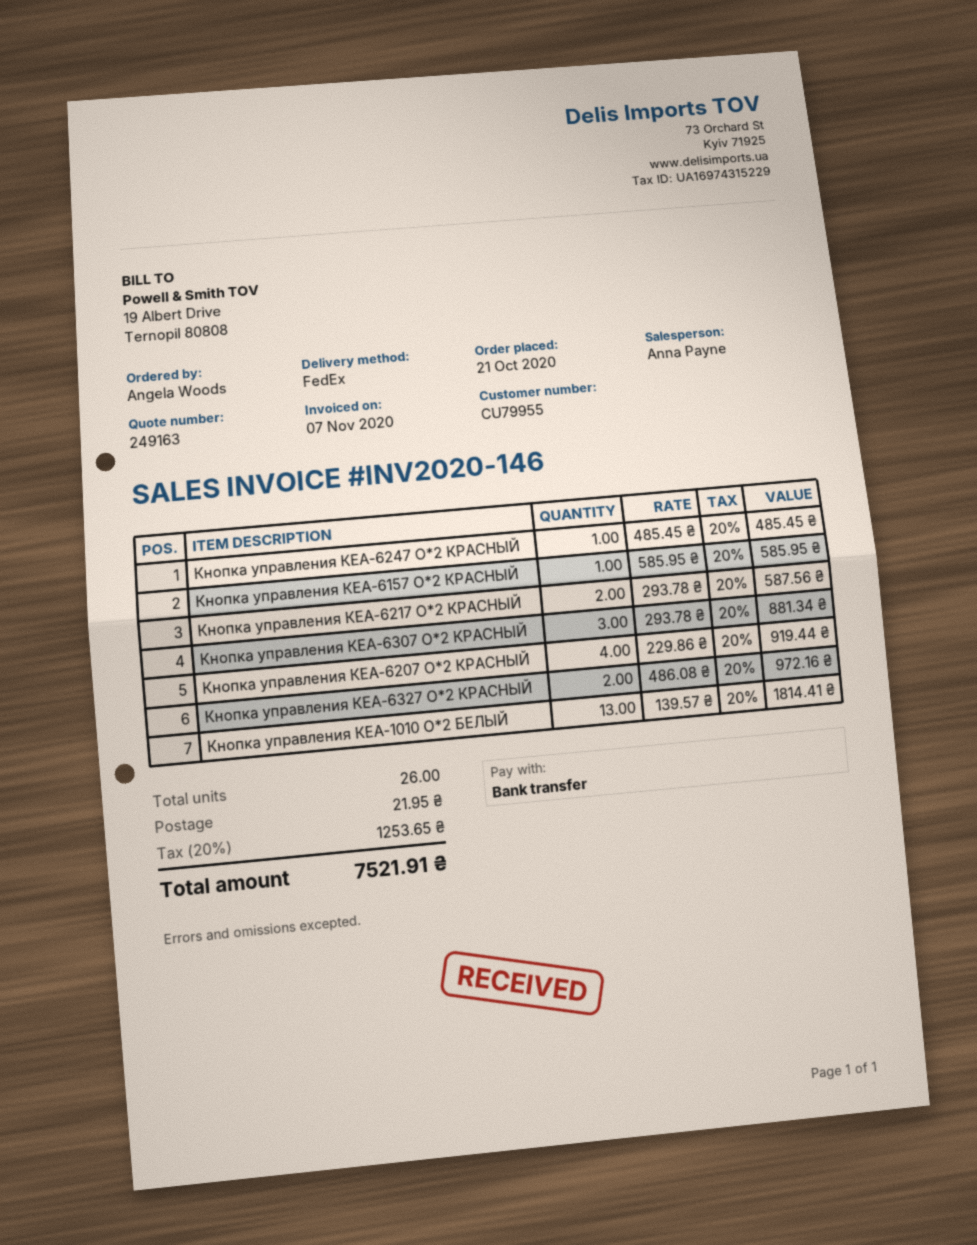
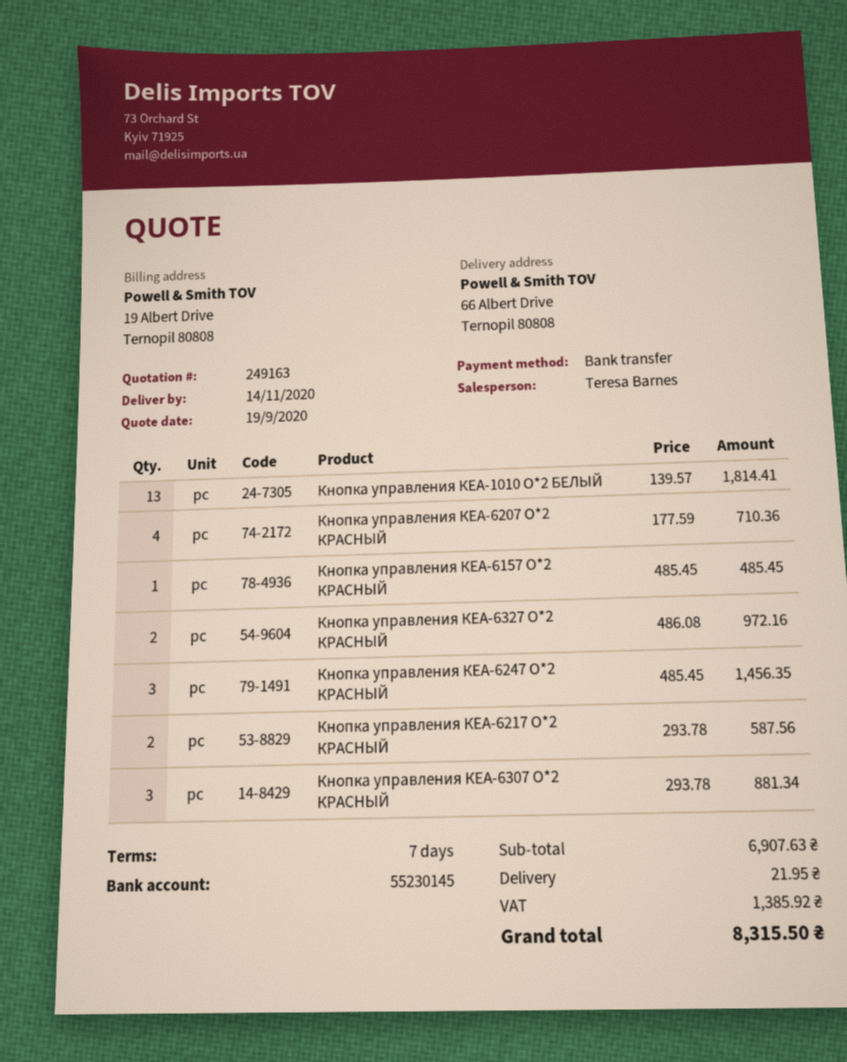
sales rep: Anna Payne -> Teresa Barnes
Кнопка управления КЕА-6247 О*2 КРАСНЫЙ: 1 x 485.45 = 485.45 -> 3 x 485.45 = 1456.35
Кнопка управления КЕА-6157 О*2 КРАСНЫЙ: 1 x 585.95 = 585.95 -> 1 x 485.45 = 485.45
Кнопка управления КЕА-6207 О*2 КРАСНЫЙ: 4 x 229.86 = 919.44 -> 4 x 177.59 = 710.36
tax: 1253.65 -> 1385.92
total: 7521.91 -> 8315.50

